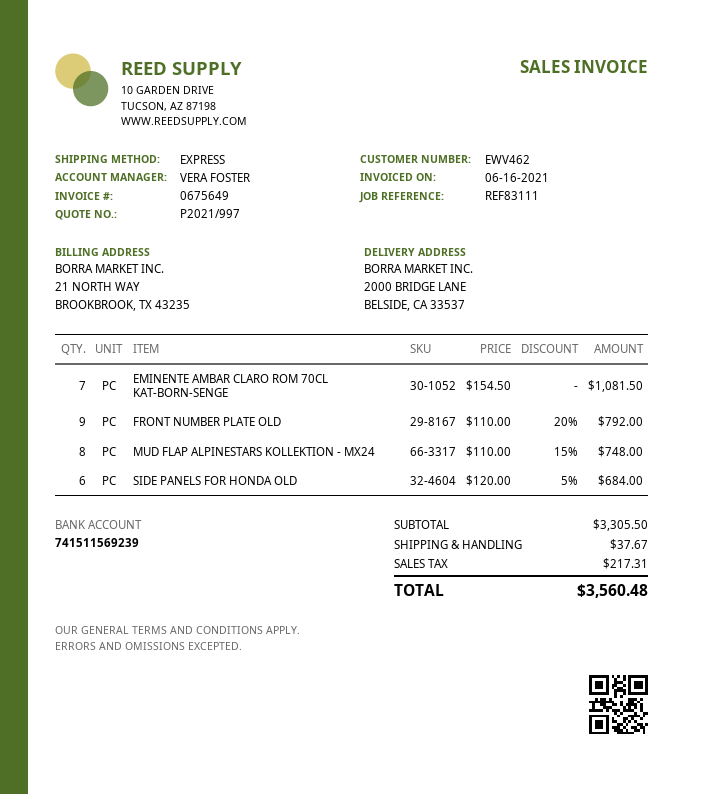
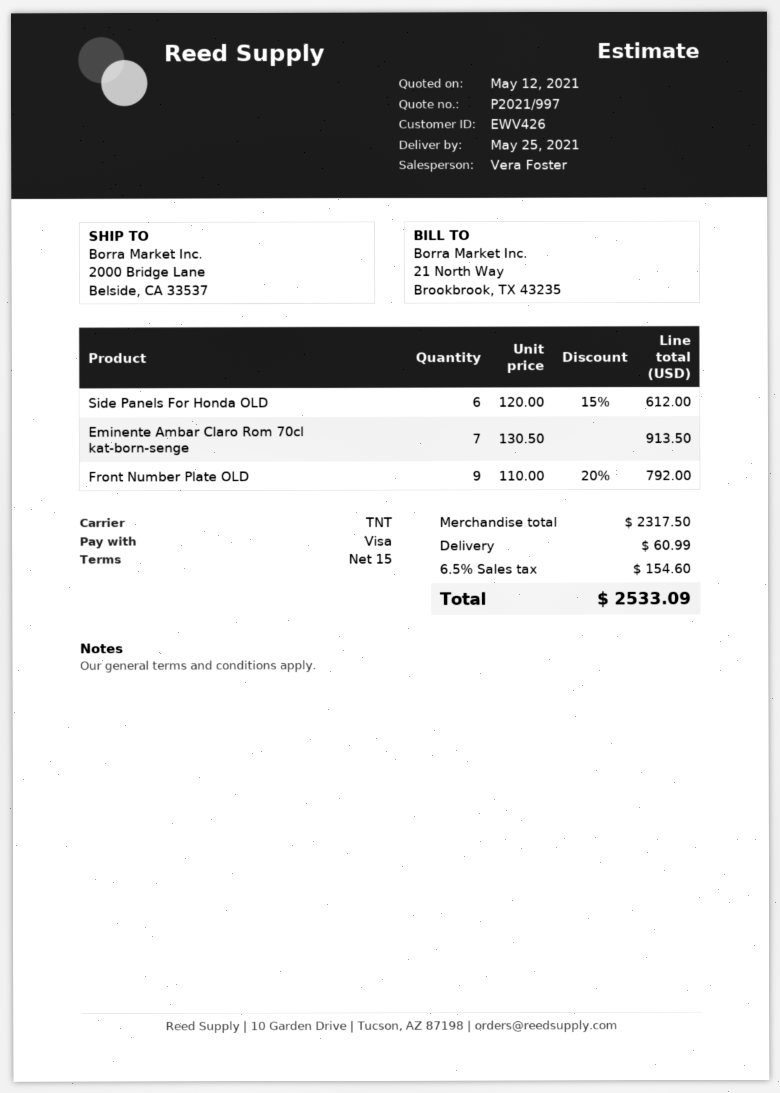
customer number: EWV462 -> EWV426
shipping method: express -> TNT
EMINENTE AMBAR CLARO ROM 70CL KAT-BORN-SENGE: 7 x 154.50 = 1081.50 -> 7 x 130.50 = 913.50
MUD FLAP ALPINESTARS KOLLEKTION - MX24: 8 x 110.00 - 15% = 748.00 -> none
SIDE PANELS FOR HONDA OLD: 6 x 120.00 - 5% = 684.00 -> 6 x 120.00 - 15% = 612.00
subtotal: 3305.50 -> 2317.50
shipping: 37.67 -> 60.99
tax: 217.31 -> 154.60
total: 3560.48 -> 2533.09

